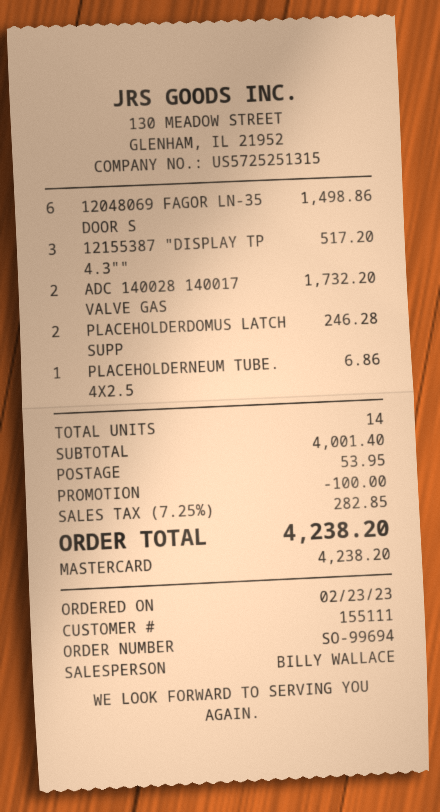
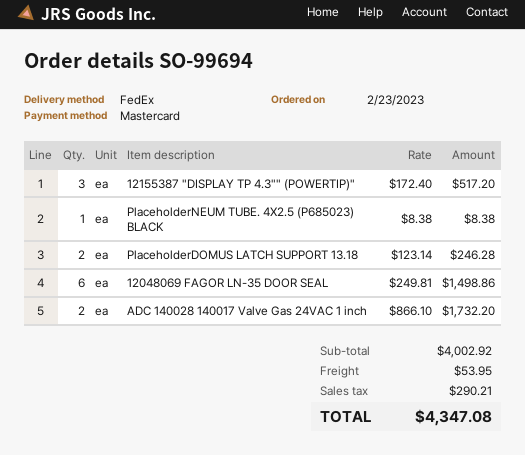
PLACEHOLDERNEUM TUBE. 4X2.5: 1 for 6.86 -> 1 for 8.38
subtotal: 4001.40 -> 4002.92
discount: 100.00 -> none
tax: 282.85 -> 290.21
total: 4238.20 -> 4347.08

